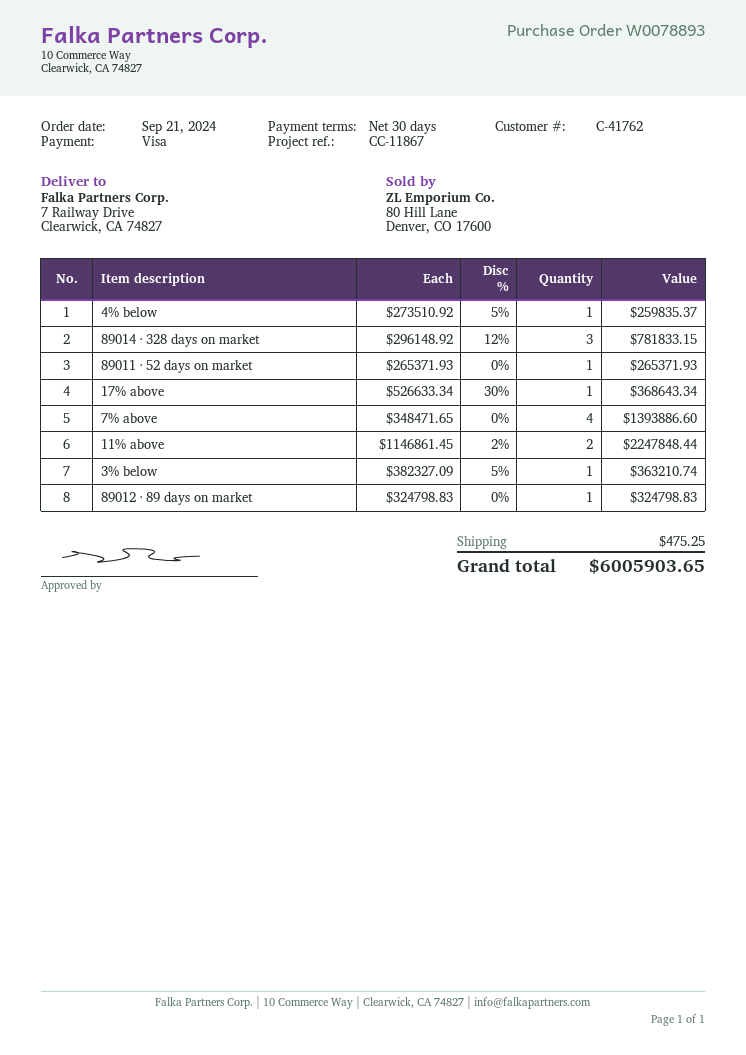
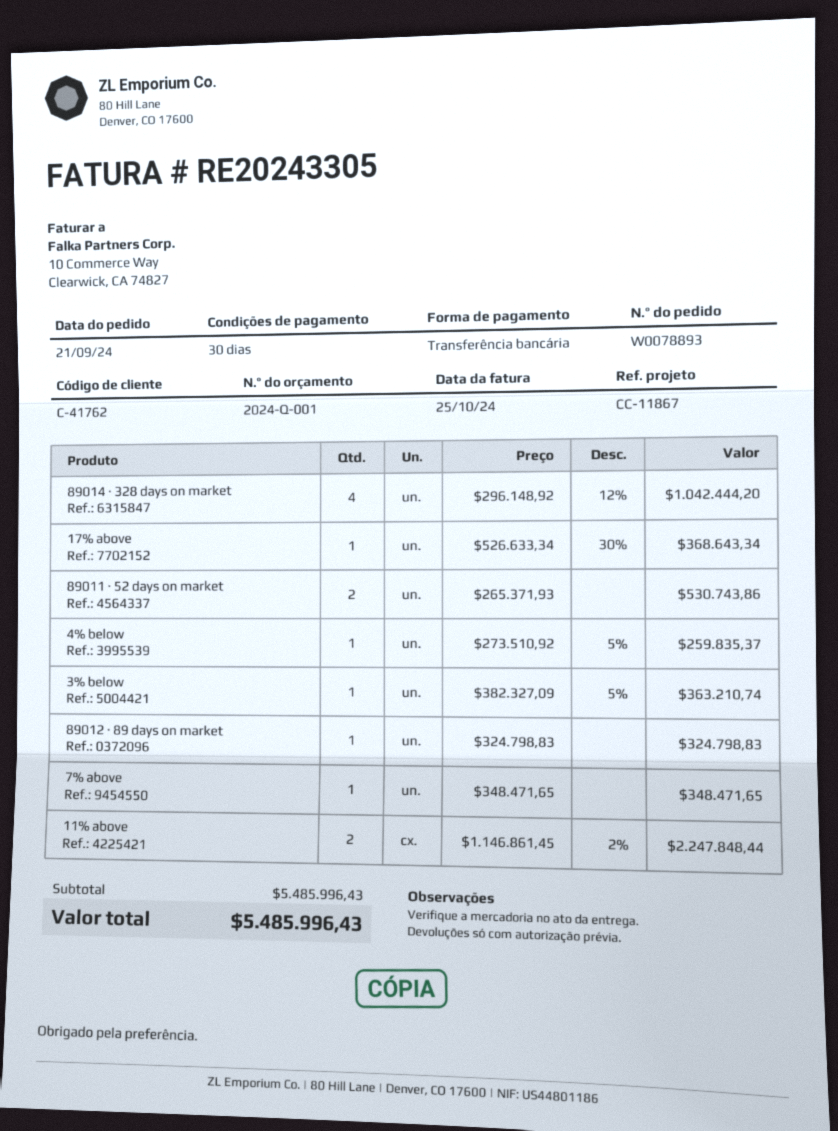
payment method: Visa -> bank transfer
89014 · 328 days on market: 3 x 296148.92 - 12% = 781833.15 -> 4 x 296148.92 - 12% = 1042444.20
89011 · 52 days on market: 1 x 265371.93 = 265371.93 -> 2 x 265371.93 = 530743.86
7% above: 4 x 348471.65 = 1393886.60 -> 1 x 348471.65 = 348471.65
shipping: 475.25 -> none
total: 6005903.65 -> 5485996.43

